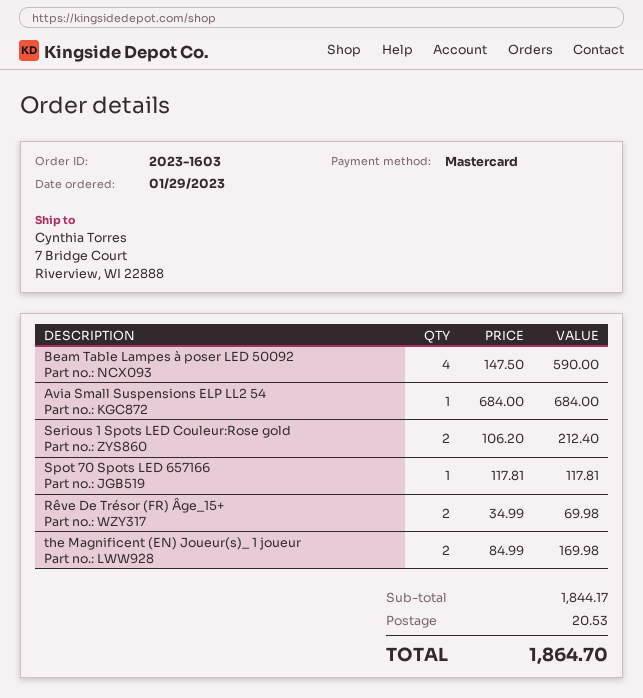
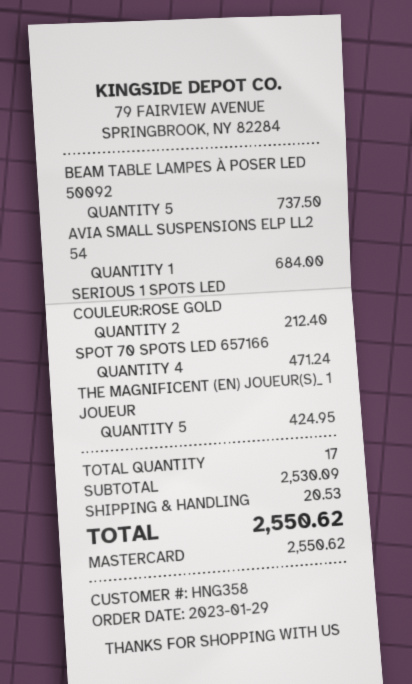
Beam Table Lampes à poser LED 50092: 4 for 590.00 -> 5 for 737.50
Spot 70 Spots LED 657166: 1 for 117.81 -> 4 for 471.24
Rêve De Trésor (FR) Âge_15+: 2 for 69.98 -> none
the Magnificent (EN) Joueur(s)_ 1 joueur: 2 for 169.98 -> 5 for 424.95
subtotal: 1844.17 -> 2530.09
total: 1864.70 -> 2550.62

